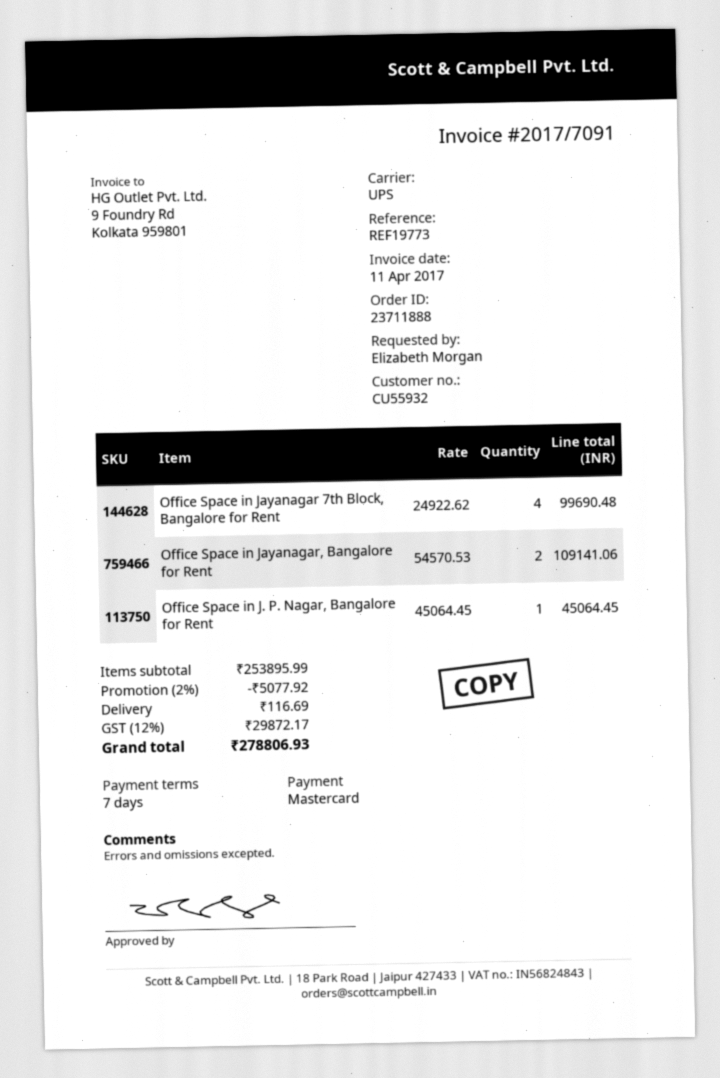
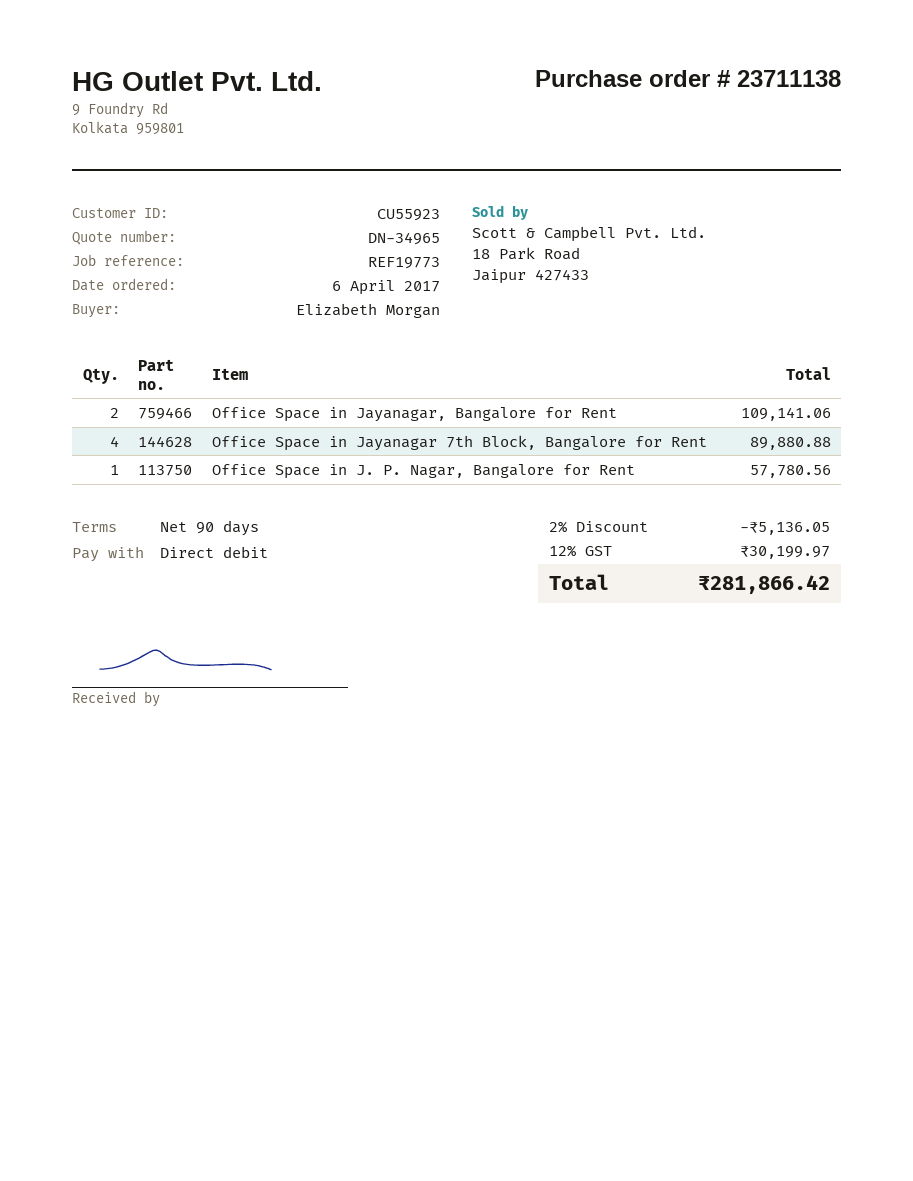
order number: 23711888 -> 23711138
payment terms: 7 days -> 90 days
customer number: CU55932 -> CU55923
payment method: Mastercard -> direct debit
Office Space in Jayanagar 7th Block, Bangalore for Rent: 4 for 99690.48 -> 4 for 89880.88
Office Space in J. P. Nagar, Bangalore for Rent: 1 for 45064.45 -> 1 for 57780.56
discount: 2% = 5077.92 -> 2% = 5136.05
shipping: 116.69 -> none
tax: 12% = 29872.17 -> 12% = 30199.97
total: 278806.93 -> 281866.42

